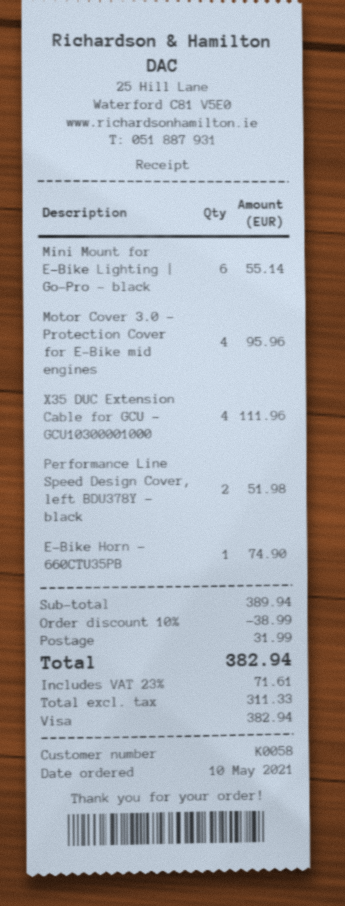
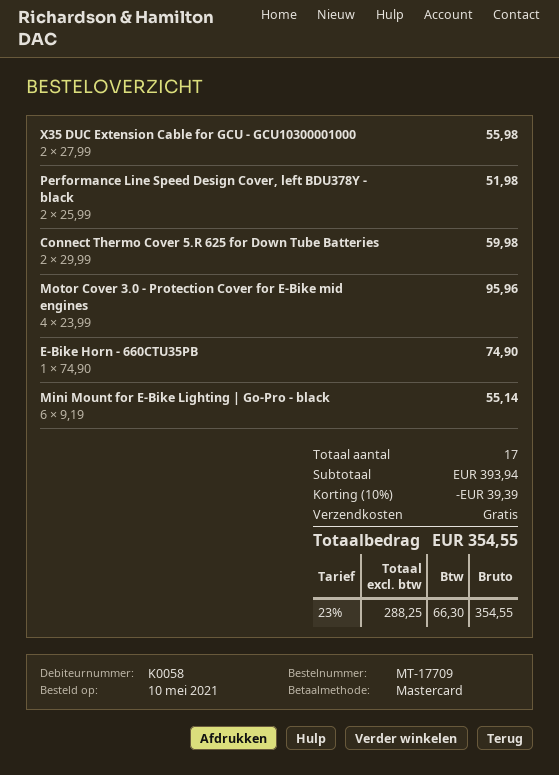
payment method: Visa -> Mastercard
X35 DUC Extension Cable for GCU - GCU10300001000: 4 for 111.96 -> 2 for 55.98
Connect Thermo Cover 5.R 625 for Down Tube Batteries: none -> 2 for 59.98
subtotal: 389.94 -> 393.94
discount: 10% = 38.99 -> 10% = 39.39
shipping: 31.99 -> 0.00
net: 311.33 -> 288.25
tax: 23% = 71.61 -> 23% = 66.30
total: 382.94 -> 354.55

